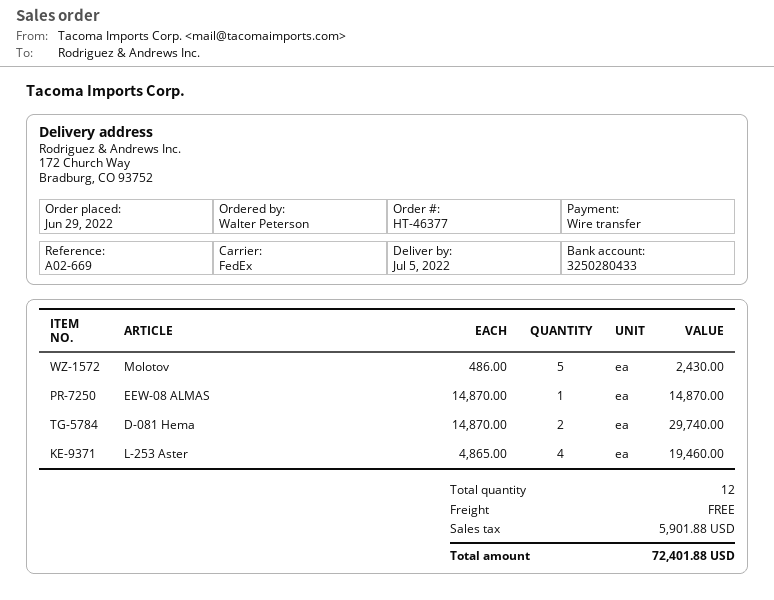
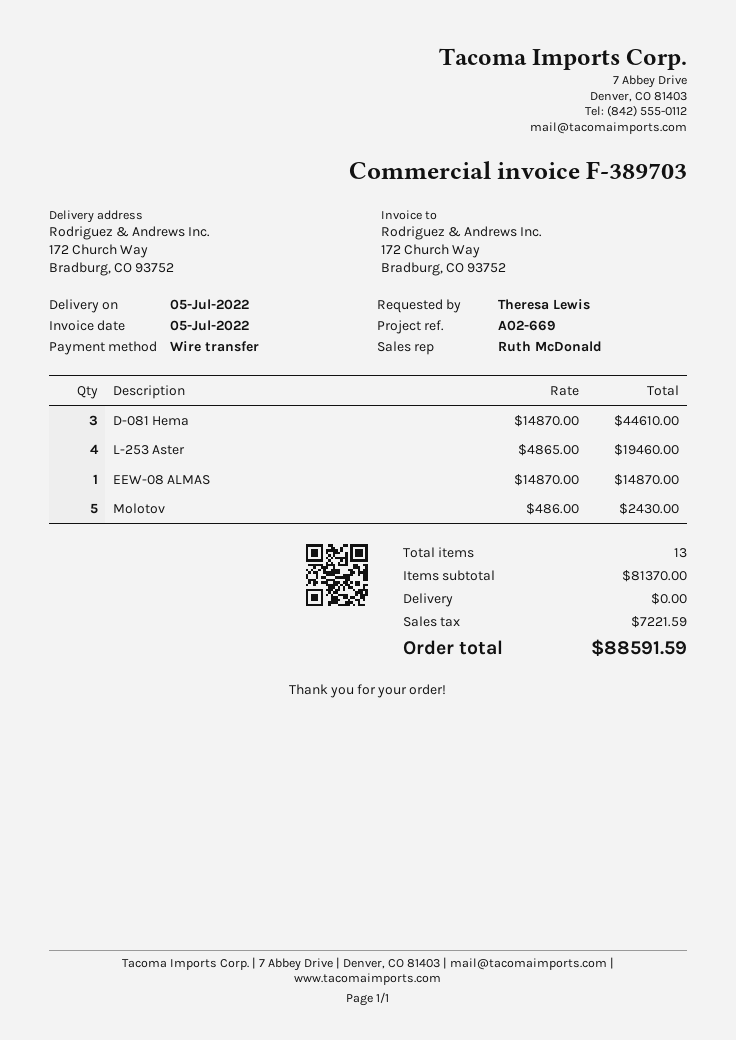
ordered by: Walter Peterson -> Theresa Lewis
D-081 Hema: 2 x 14870.00 = 29740.00 -> 3 x 14870.00 = 44610.00
total quantity: 12 -> 13
tax: 5901.88 -> 7221.59
total: 72401.88 -> 88591.59

